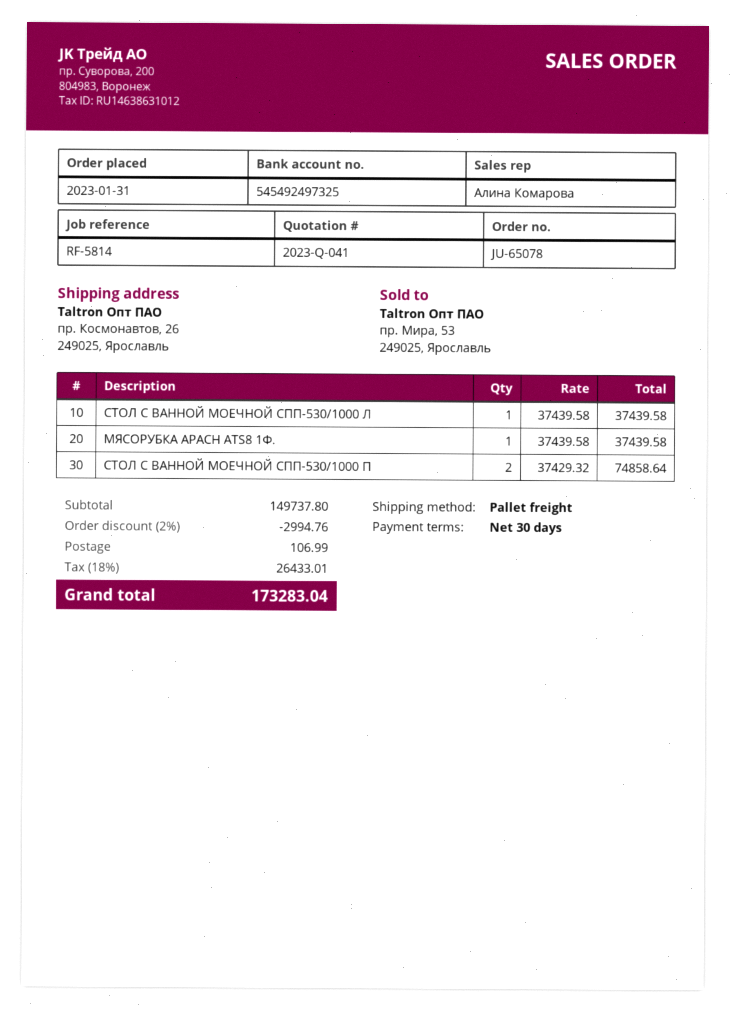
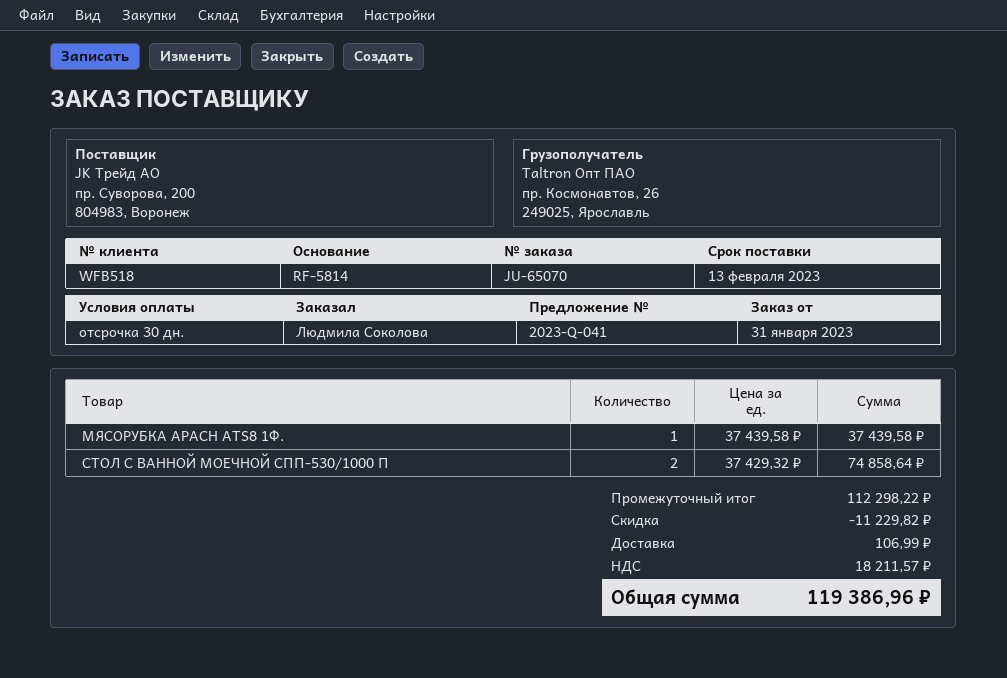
order number: JU-65078 -> JU-65070
СТОЛ С ВАННОЙ МОЕЧНОЙ СПП-530/1000 Л: 1 x 37439.58 = 37439.58 -> none
subtotal: 149737.80 -> 112298.22
discount: 2994.76 -> 11229.82
tax: 26433.01 -> 18211.57
total: 173283.04 -> 119386.96

